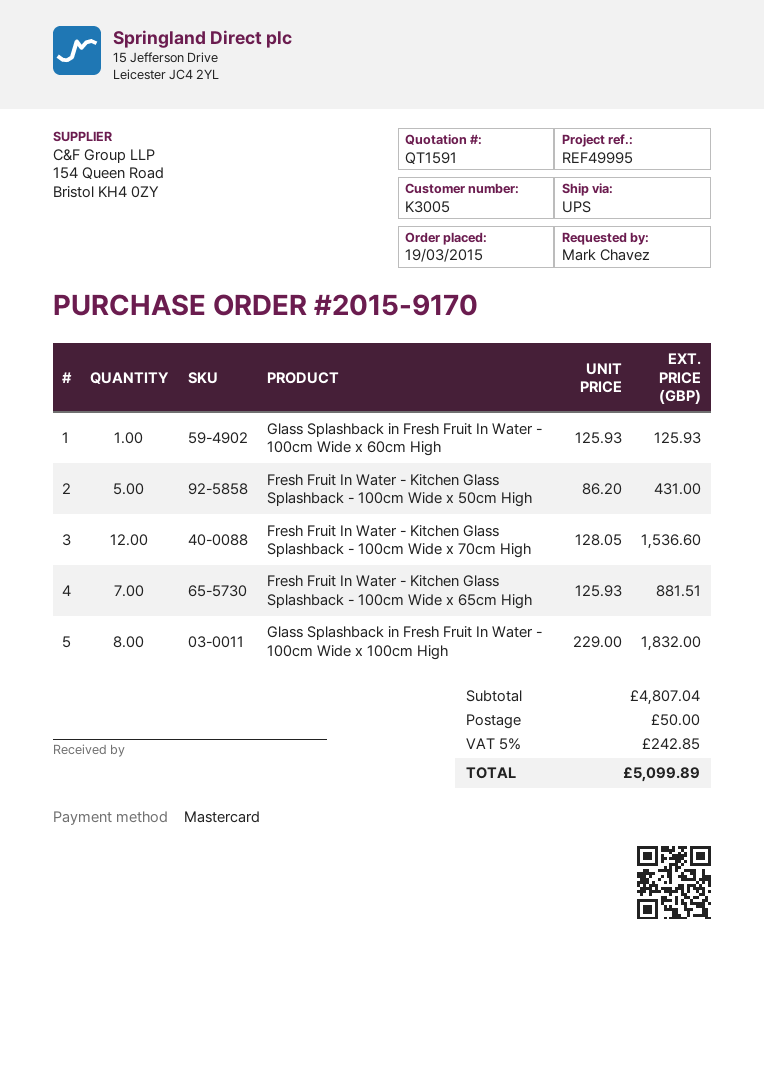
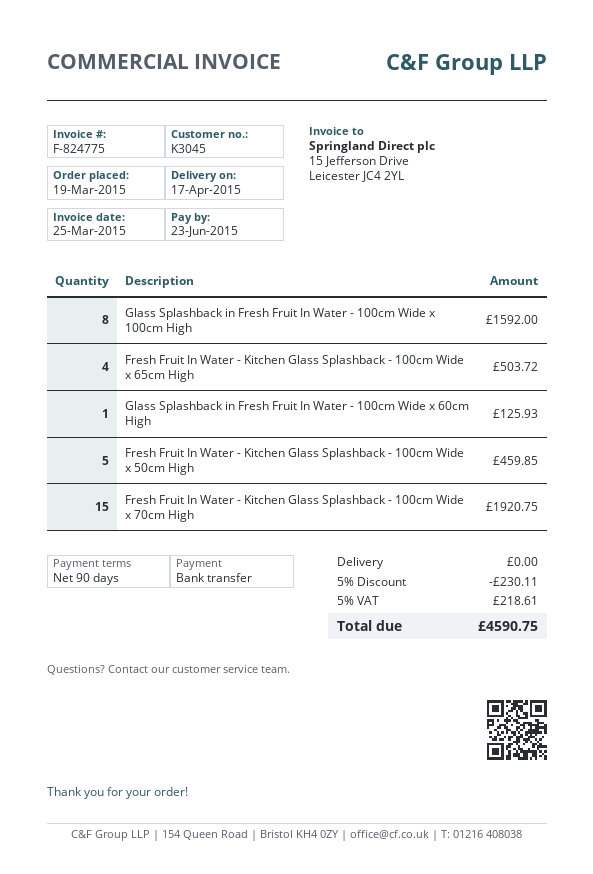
customer number: K3005 -> K3045
payment method: Mastercard -> bank transfer
Fresh Fruit In Water - Kitchen Glass Splashback - 100cm Wide x 50cm High: 5 for 431.00 -> 5 for 459.85
Fresh Fruit In Water - Kitchen Glass Splashback - 100cm Wide x 70cm High: 12 for 1536.60 -> 15 for 1920.75
Fresh Fruit In Water - Kitchen Glass Splashback - 100cm Wide x 65cm High: 7 for 881.51 -> 4 for 503.72
Glass Splashback in Fresh Fruit In Water - 100cm Wide x 100cm High: 8 for 1832.00 -> 8 for 1592.00
discount: none -> 5% = 230.11
shipping: 50.00 -> 0.00
tax: 5% = 242.85 -> 5% = 218.61
total: 5099.89 -> 4590.75

